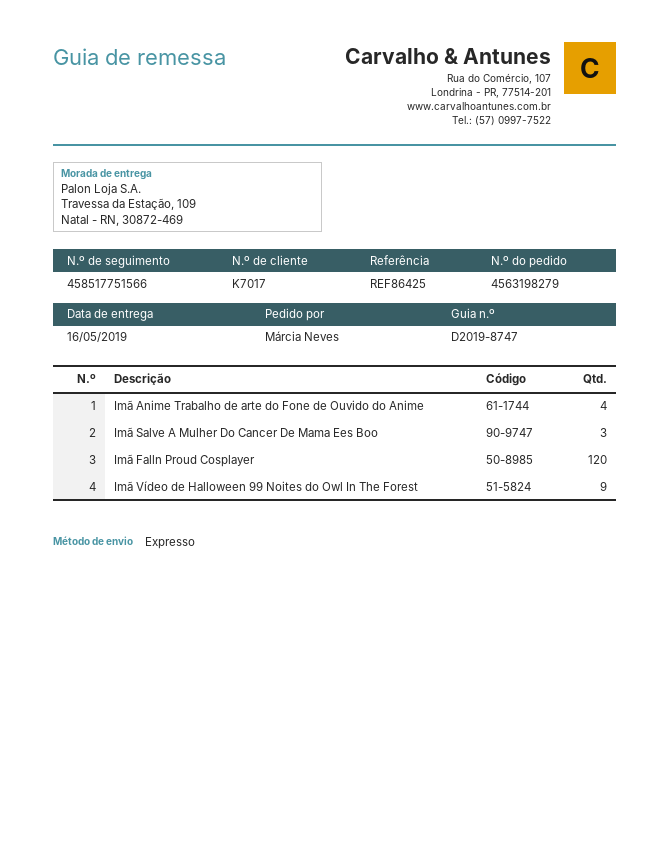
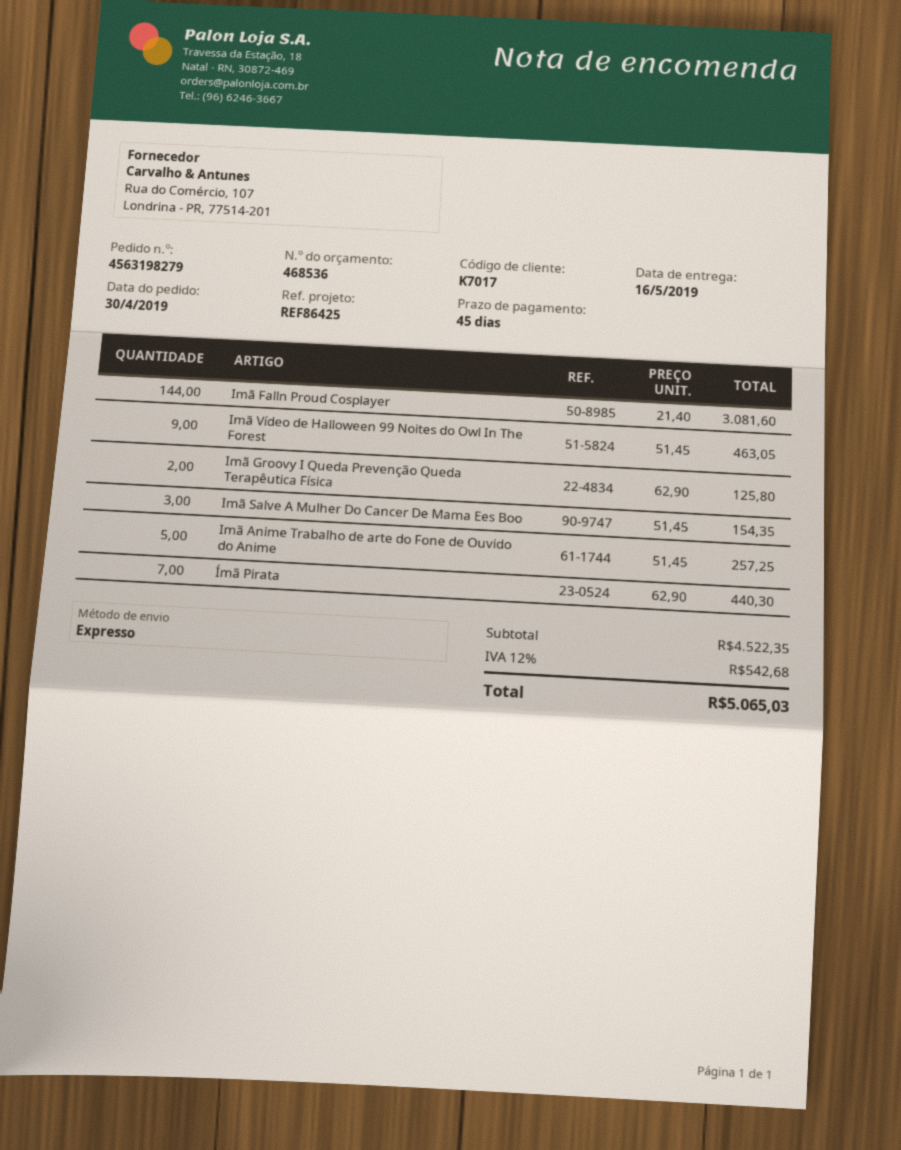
Imã Anime Trabalho de arte do Fone de Ouvido do Anime: 4 -> 5
Imã Falln Proud Cosplayer: 120 -> 144
Imã Groovy I Queda Prevenção Queda Terapêutica Física: none -> 2
Ímã Pirata: none -> 7

